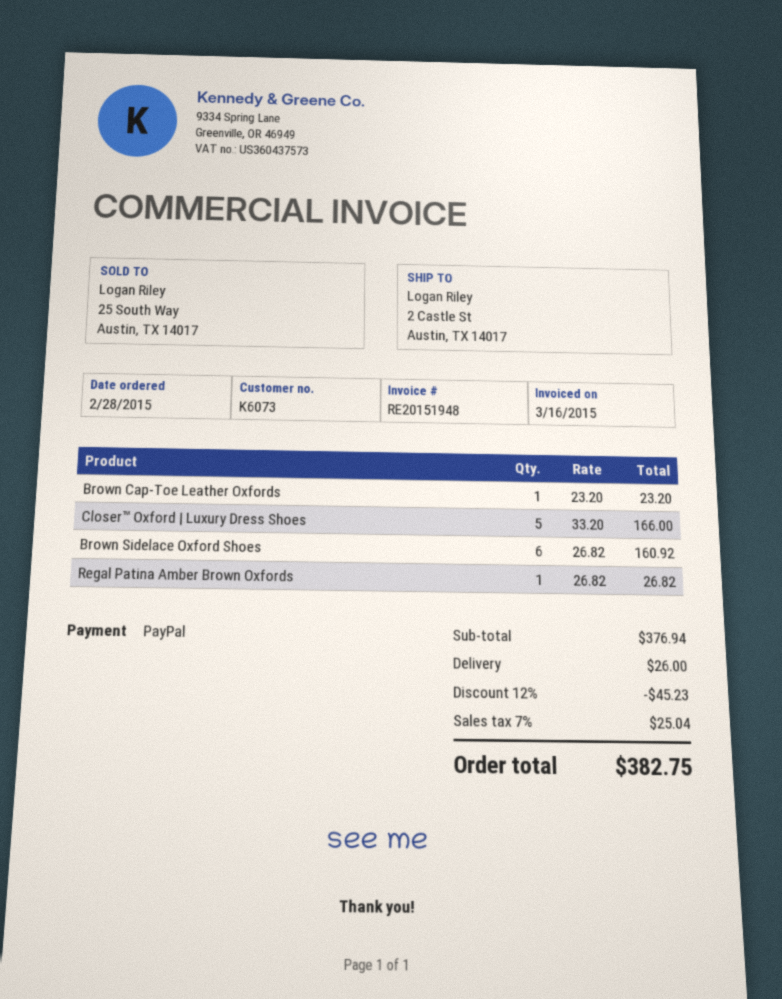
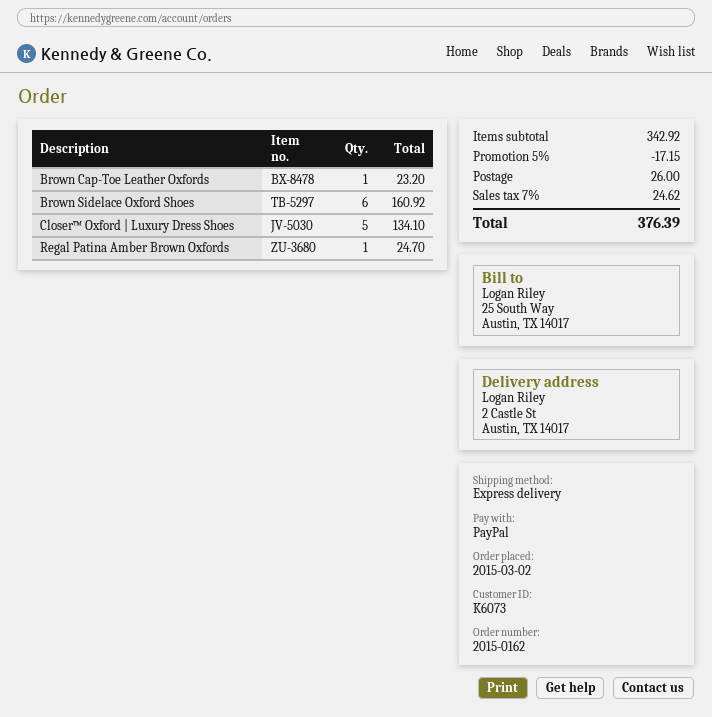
order date: 2015-02-28 -> 2015-03-02
Closer™ Oxford | Luxury Dress Shoes: 5 for 166.00 -> 5 for 134.10
Regal Patina Amber Brown Oxfords: 1 for 26.82 -> 1 for 24.70
subtotal: 376.94 -> 342.92
discount: 12% = 45.23 -> 5% = 17.15
tax: 7% = 25.04 -> 7% = 24.62
total: 382.75 -> 376.39

